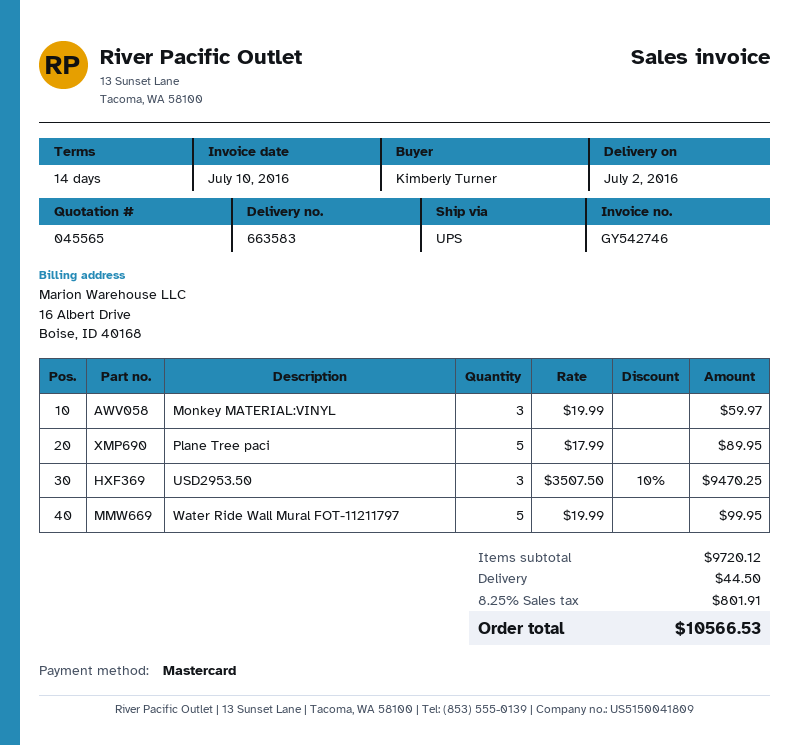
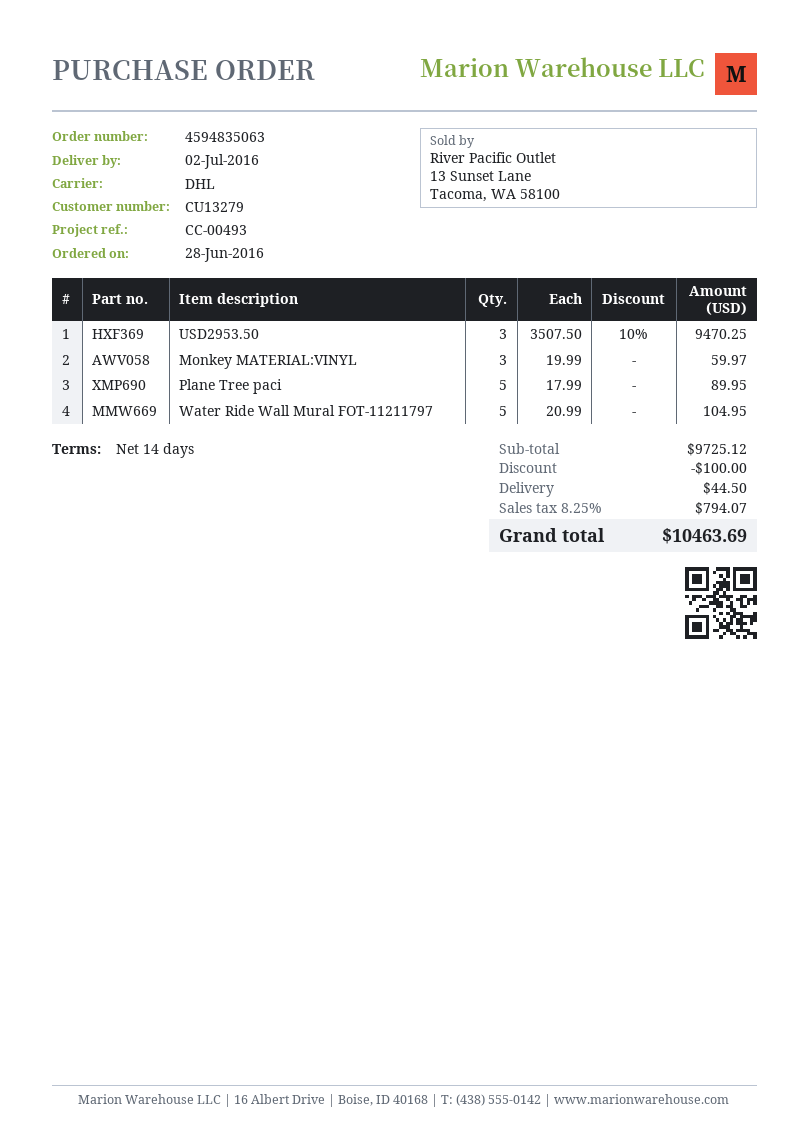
shipping method: UPS -> DHL
Water Ride Wall Mural FOT-11211797: 5 x 19.99 = 99.95 -> 5 x 20.99 = 104.95
subtotal: 9720.12 -> 9725.12
discount: none -> 100.00
tax: 8.25% = 801.91 -> 8.25% = 794.07
total: 10566.53 -> 10463.69

